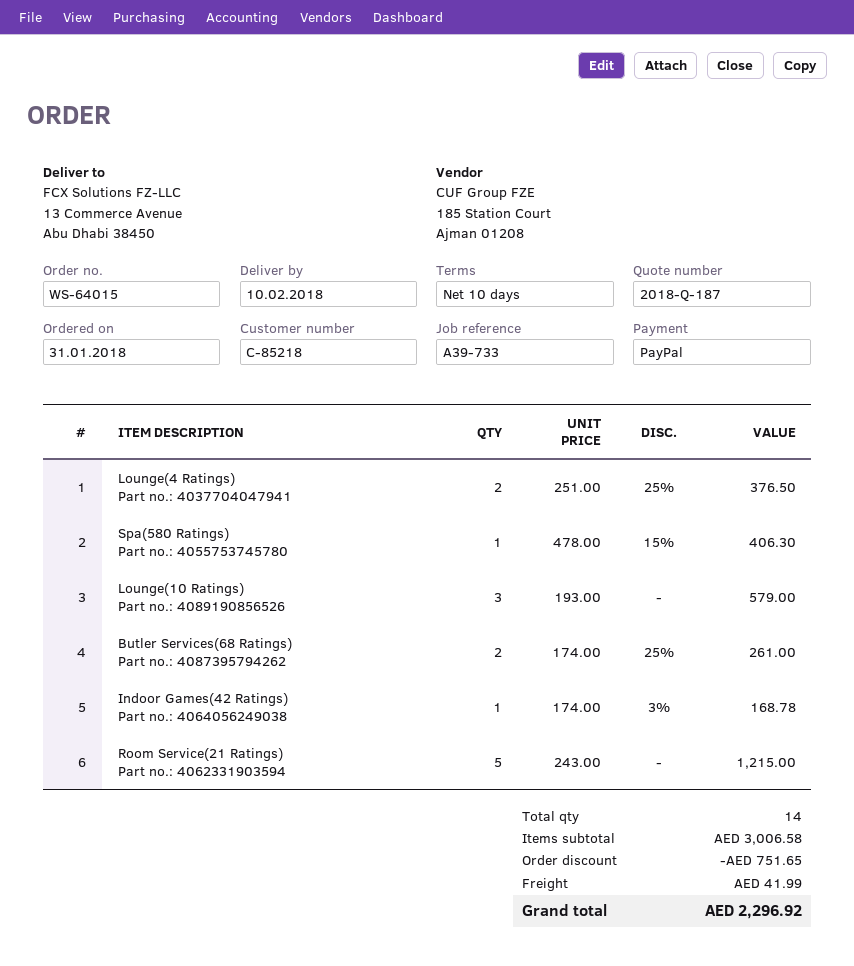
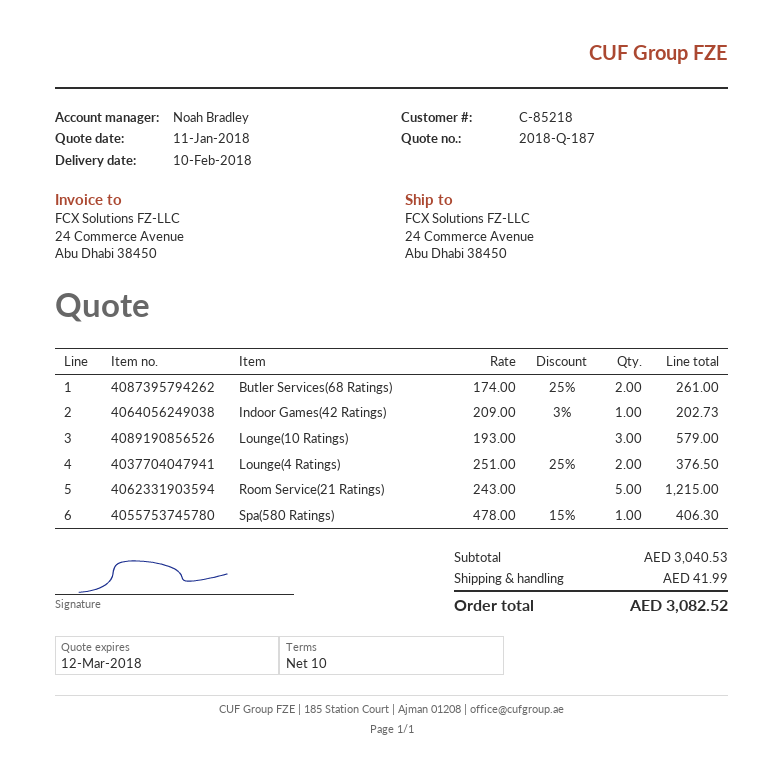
ship to: 13 Commerce Avenue, Abu Dhabi 38450 -> 24 Commerce Avenue, Abu Dhabi 38450
Indoor Games(42 Ratings): 1 x 174.00 - 3% = 168.78 -> 1 x 209.00 - 3% = 202.73
subtotal: 3006.58 -> 3040.53
discount: 751.65 -> none
total: 2296.92 -> 3082.52

